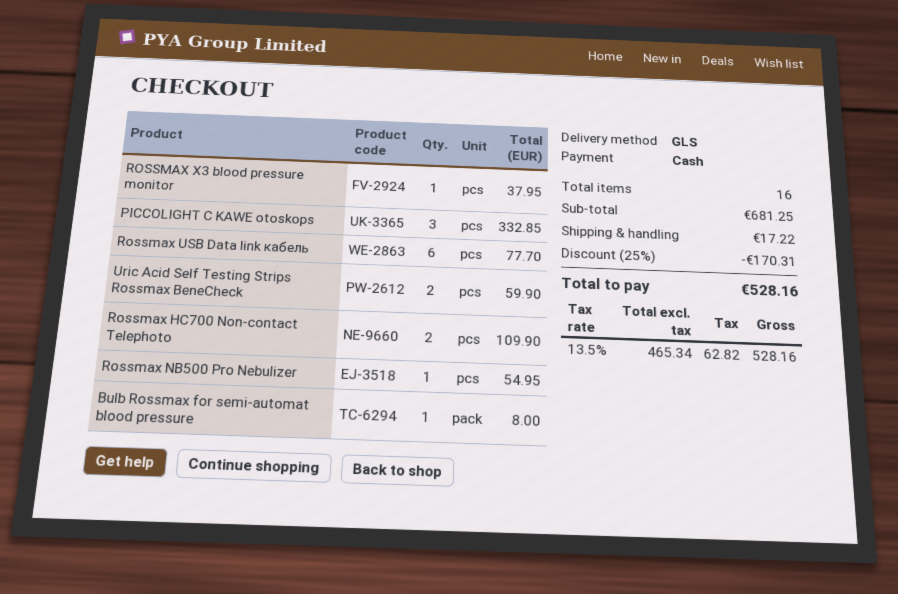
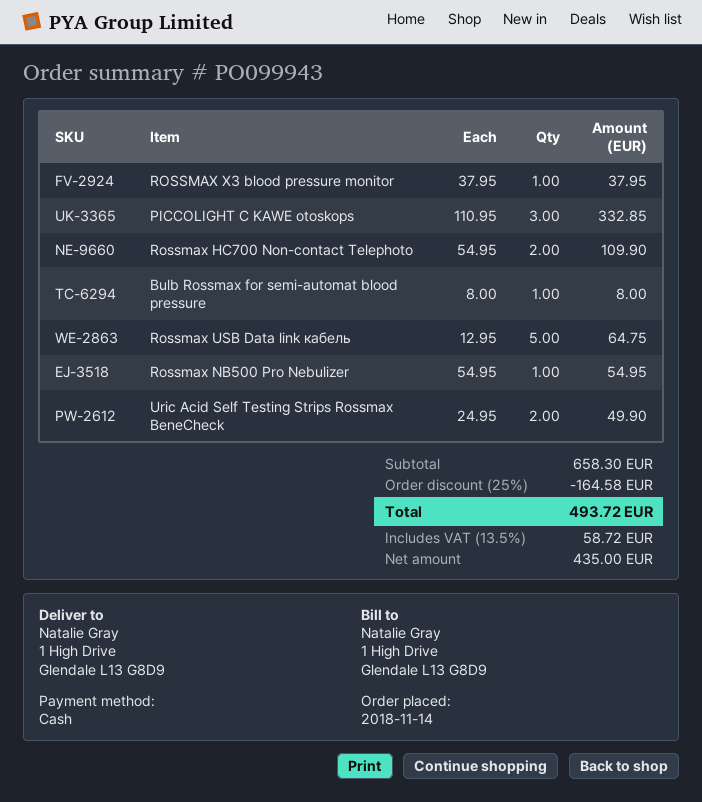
Rossmax USB Data link кабель: 6 for 77.70 -> 5 for 64.75
Uric Acid Self Testing Strips Rossmax BeneCheck: 2 for 59.90 -> 2 for 49.90
subtotal: 681.25 -> 658.30
discount: 25% = 170.31 -> 25% = 164.58
shipping: 17.22 -> none
net: 465.34 -> 435.00
tax: 13.5% = 62.82 -> 13.5% = 58.72
total: 528.16 -> 493.72

